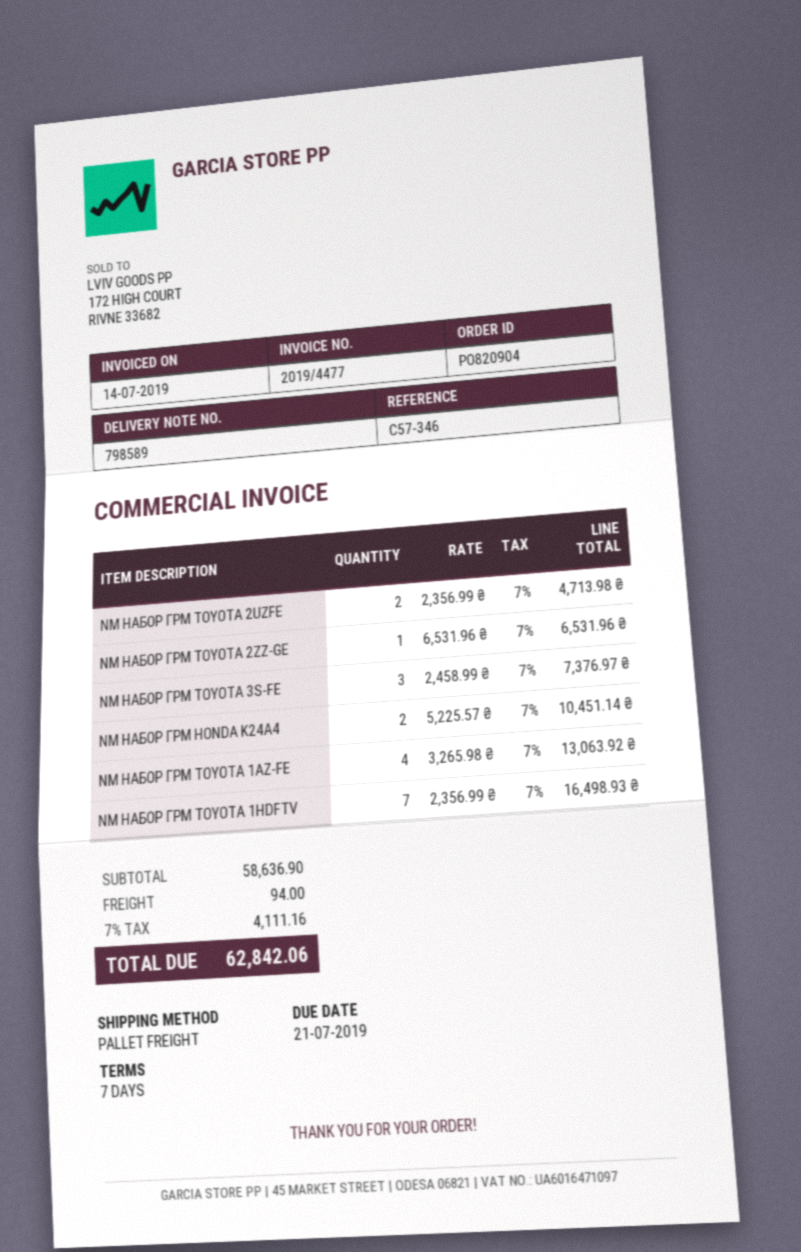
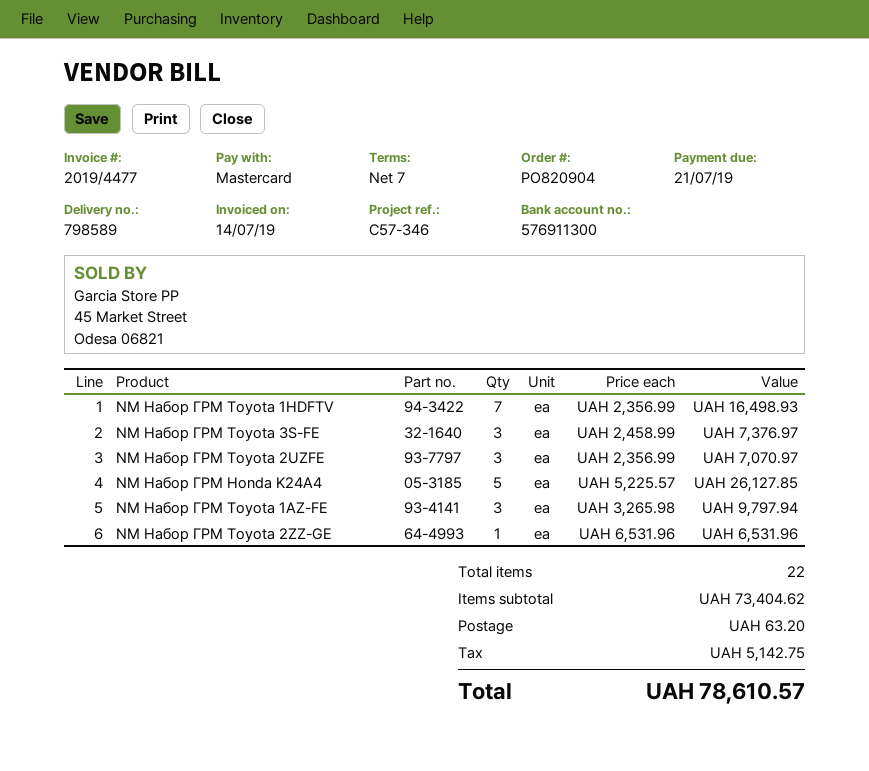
NM НАБОР ГРМ TOYOTA 2UZFE: 2 x 2356.99 = 4713.98 -> 3 x 2356.99 = 7070.97
NM НАБОР ГРМ HONDA K24A4: 2 x 5225.57 = 10451.14 -> 5 x 5225.57 = 26127.85
NM НАБОР ГРМ TOYOTA 1AZ-FE: 4 x 3265.98 = 13063.92 -> 3 x 3265.98 = 9797.94
subtotal: 58636.90 -> 73404.62
shipping: 94.00 -> 63.20
tax: 4111.16 -> 5142.75
total: 62842.06 -> 78610.57

